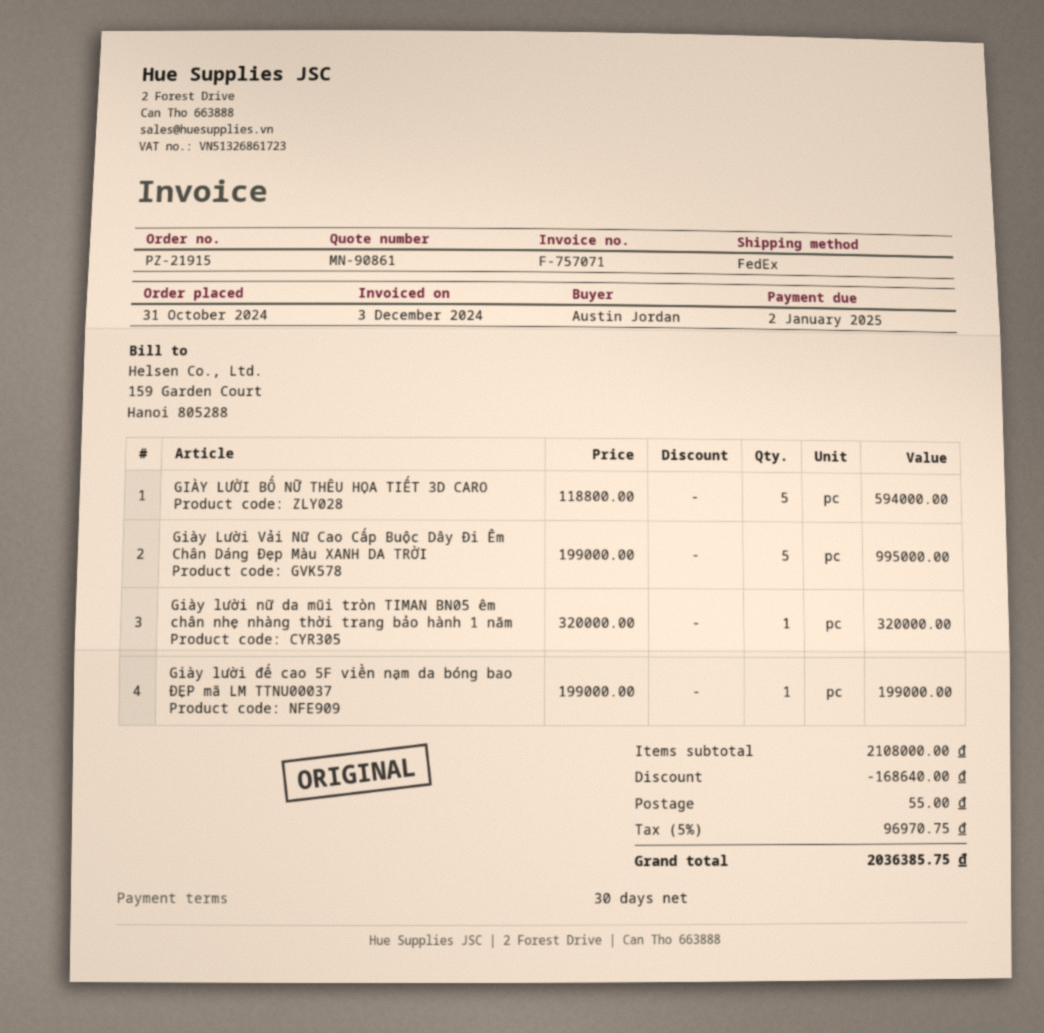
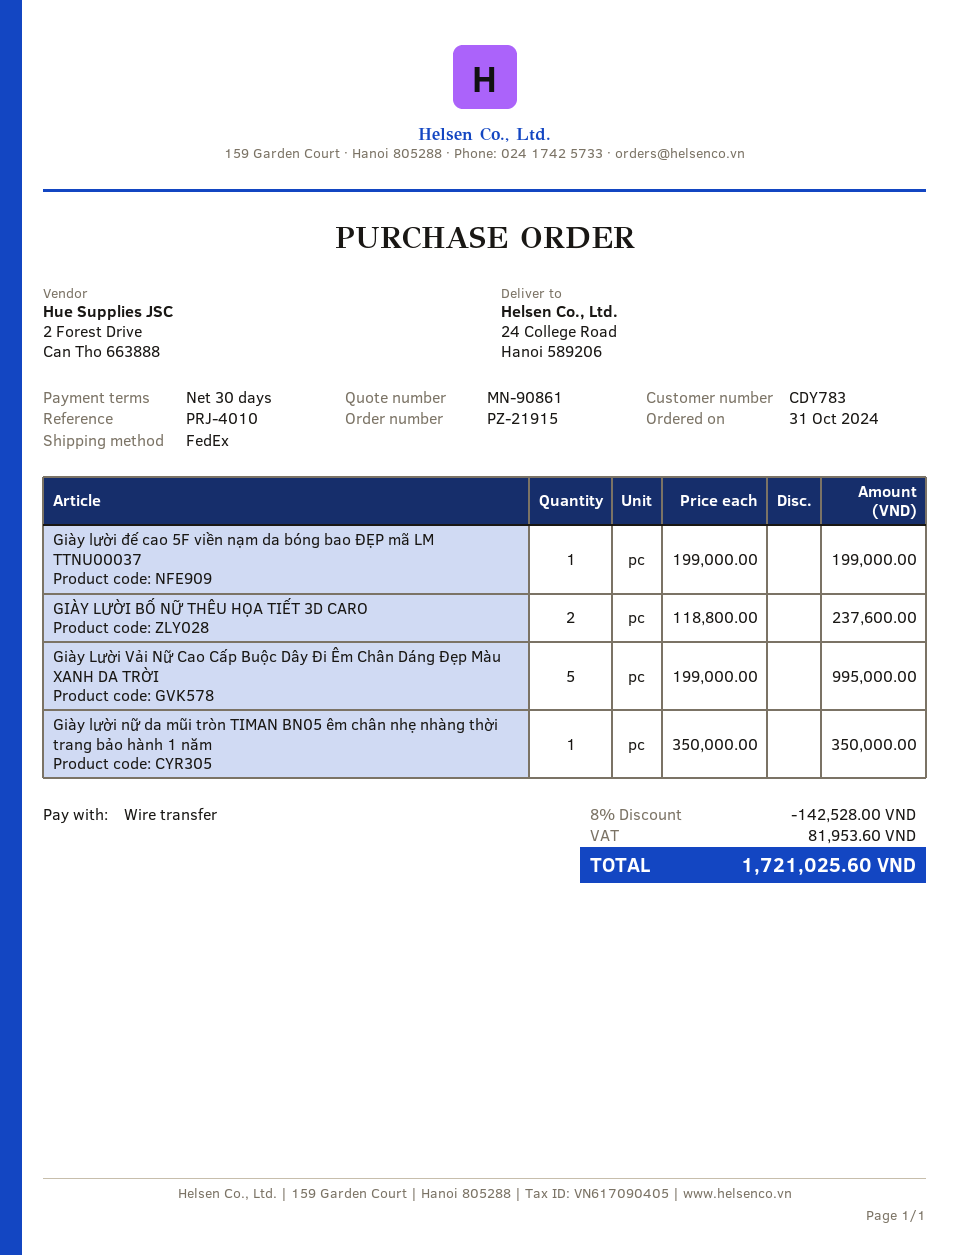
GIÀY LƯỜI BỐ NỮ THÊU HỌA TIẾT 3D CARO: 5 x 118800.00 = 594000.00 -> 2 x 118800.00 = 237600.00
Giày lười nữ da mũi tròn TIMAN BN05 êm chân nhẹ nhàng thời trang bảo hành 1 năm: 1 x 320000.00 = 320000.00 -> 1 x 350000.00 = 350000.00
discount: 168640.00 -> 142528.00
shipping: 55.00 -> none
tax: 96970.75 -> 81953.60
total: 2036385.75 -> 1721025.60

